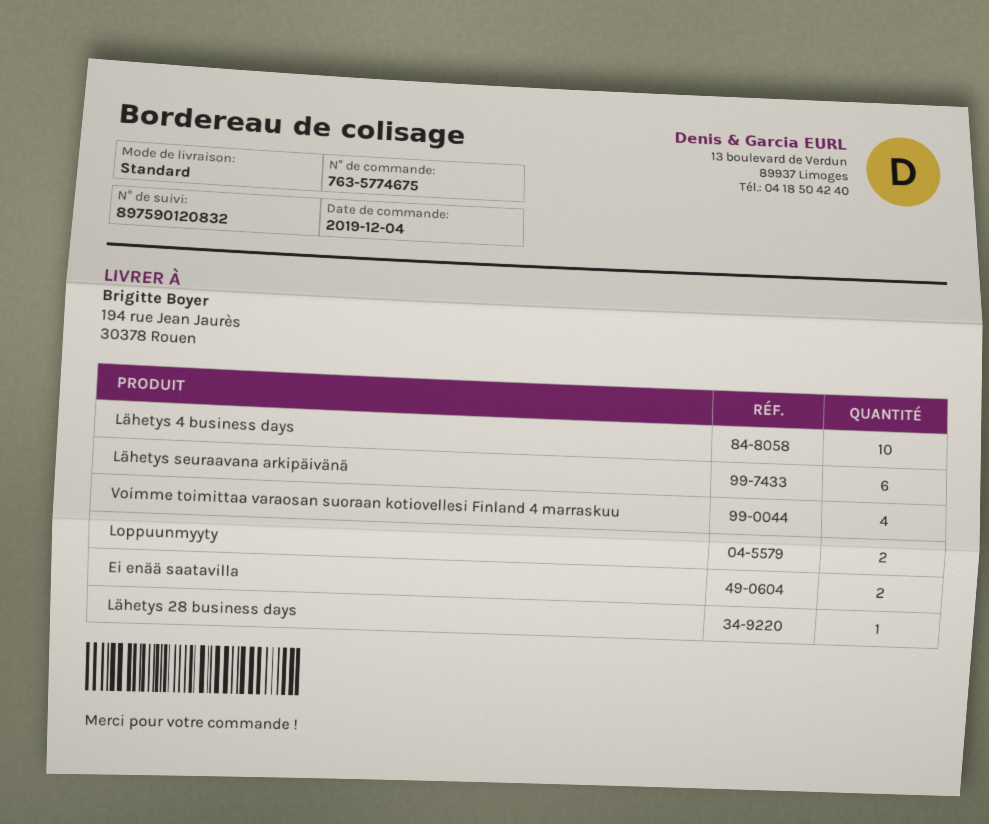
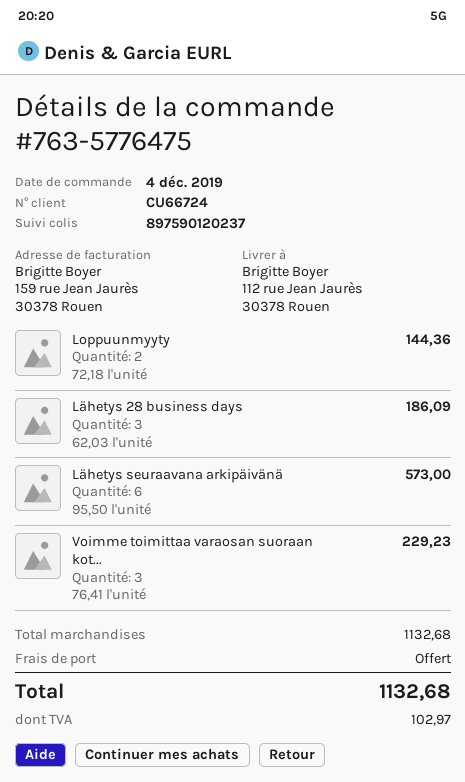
order number: 763-5774675 -> 763-5776475
tracking number: 897590120832 -> 897590120237
ship to: 194 rue Jean Jaurès, 30378 Rouen -> 112 rue Jean Jaurès, 30378 Rouen
Lähetys 4 business days: 10 -> none
Voimme toimittaa varaosan suoraan kotiovellesi Finland 4 marraskuu: 4 -> 3
Ei enää saatavilla: 2 -> none
Lähetys 28 business days: 1 -> 3

